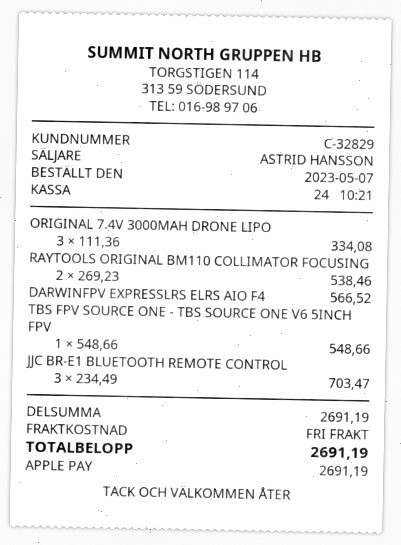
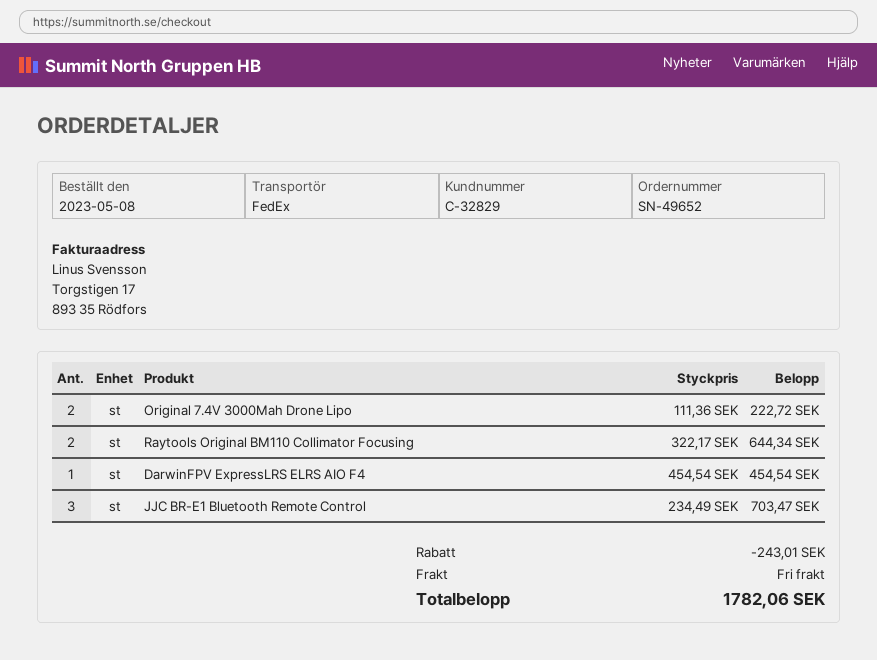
order date: 2023-05-07 -> 2023-05-08
ORIGINAL 7.4V 3000MAH DRONE LIPO: 3 x 111.36 = 334.08 -> 2 x 111.36 = 222.72
RAYTOOLS ORIGINAL BM110 COLLIMATOR FOCUSING: 2 x 269.23 = 538.46 -> 2 x 322.17 = 644.34
DARWINFPV EXPRESSLRS ELRS AIO F4: 1 x 566.52 = 566.52 -> 1 x 454.54 = 454.54
TBS FPV SOURCE ONE - TBS SOURCE ONE V6 5INCH FPV: 1 x 548.66 = 548.66 -> none
discount: none -> 243.01
total: 2691.19 -> 1782.06

